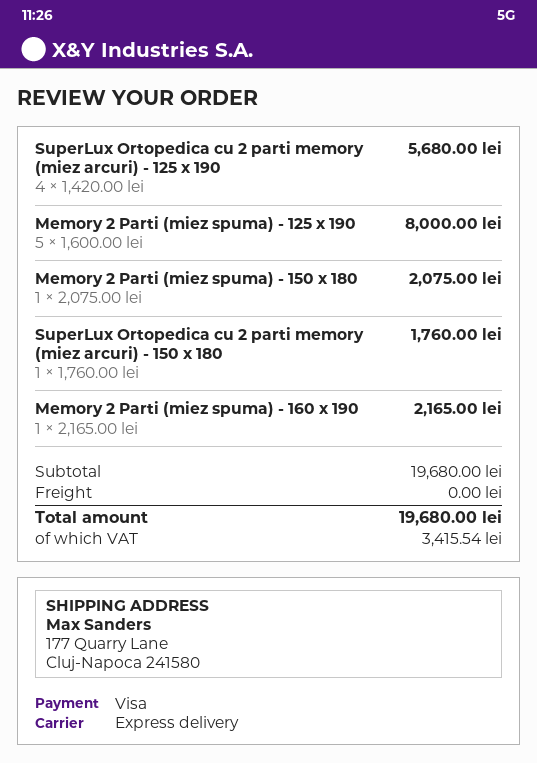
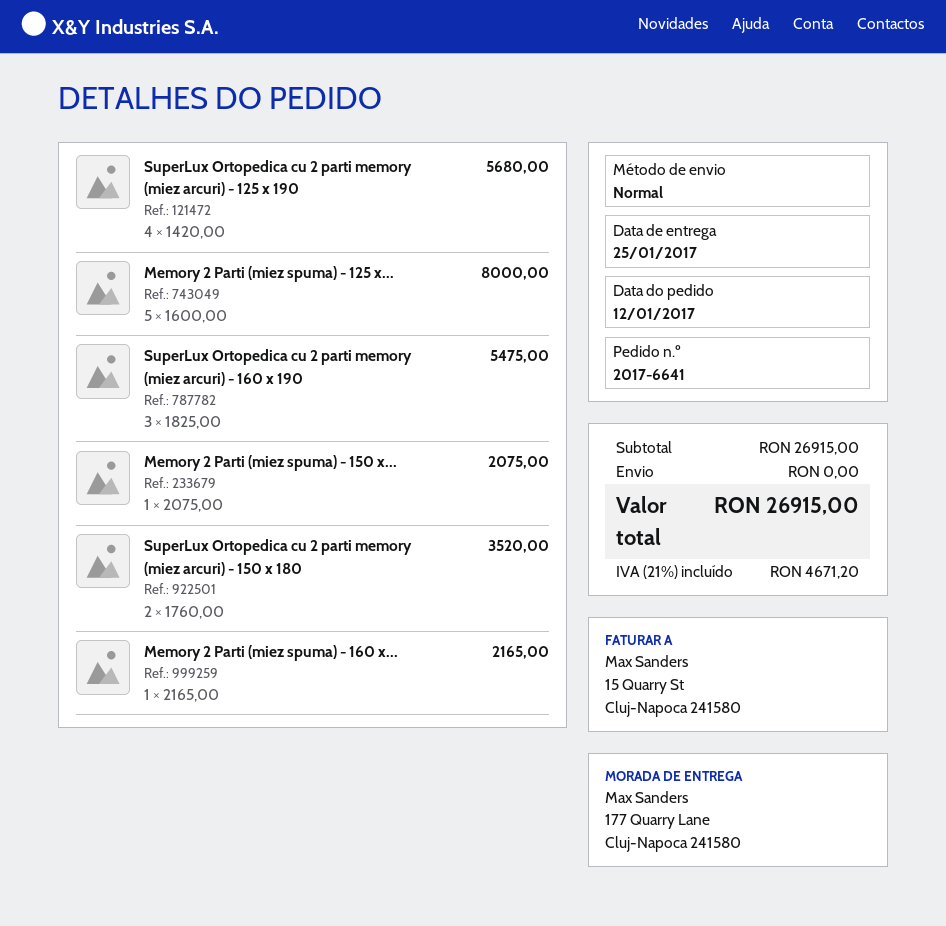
shipping method: express -> standard
SuperLux Ortopedica cu 2 parti memory (miez arcuri) - 150 x 180: 1 x 1760.00 = 1760.00 -> 2 x 1760.00 = 3520.00
SuperLux Ortopedica cu 2 parti memory (miez arcuri) - 160 x 190: none -> 3 x 1825.00 = 5475.00
subtotal: 19680.00 -> 26915.00
tax: 3415.54 -> 4671.20
total: 19680.00 -> 26915.00

